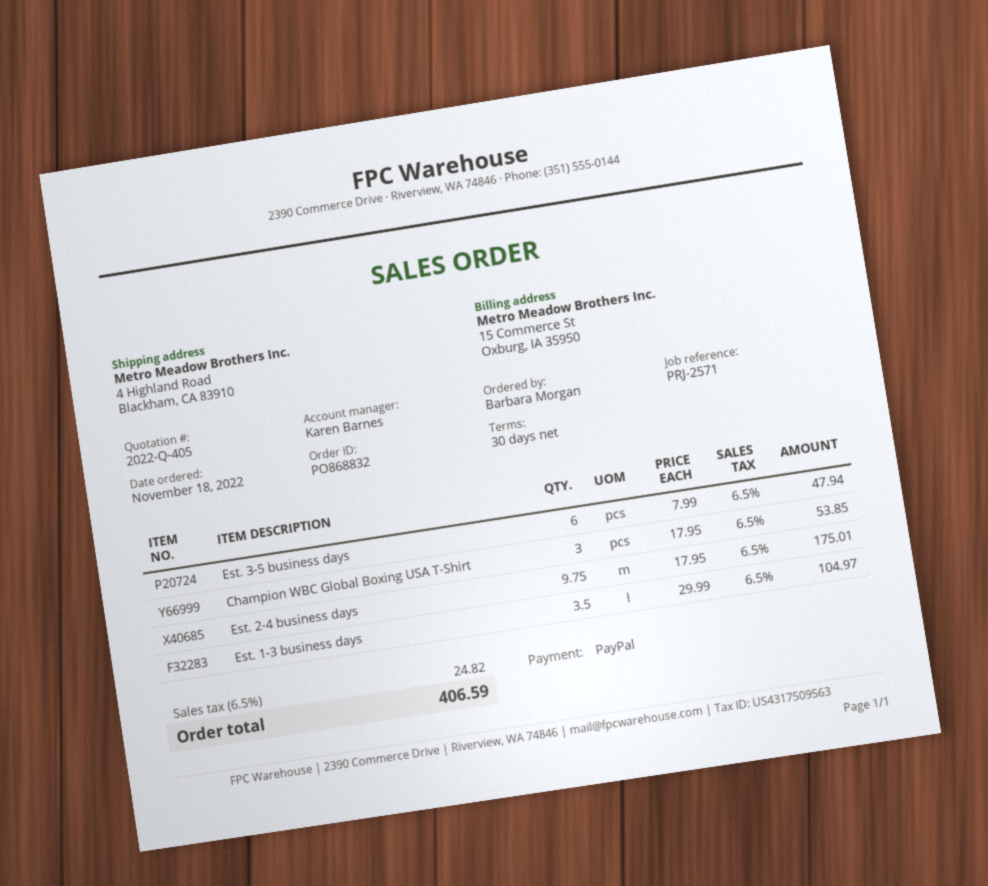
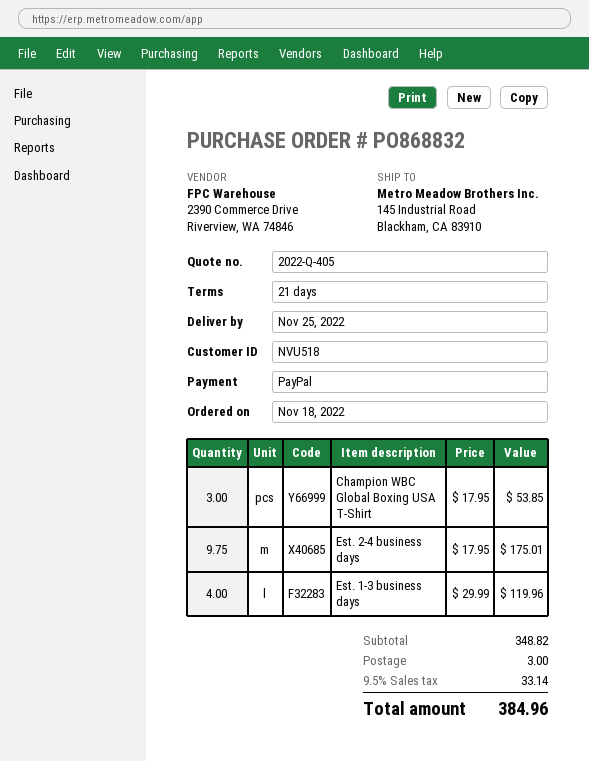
payment terms: 30 days -> 21 days
ship to: 4 Highland Road, Blackham, CA 83910 -> 145 Industrial Road, Blackham, CA 83910
Est. 3-5 business days: 6 x 7.99 = 47.94 -> none
Est. 1-3 business days: 3.5 x 29.99 = 104.97 -> 4 x 29.99 = 119.96
shipping: none -> 3.00
tax: 6.5% = 24.82 -> 9.5% = 33.14
total: 406.59 -> 384.96

